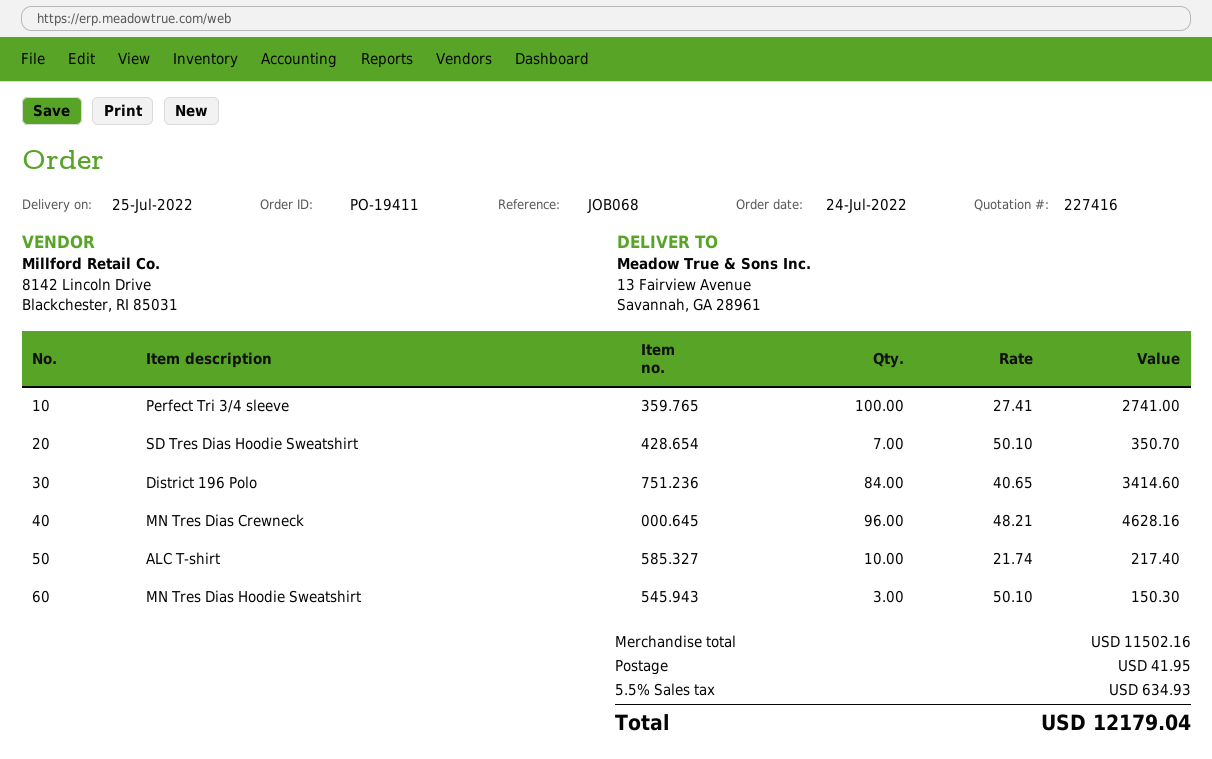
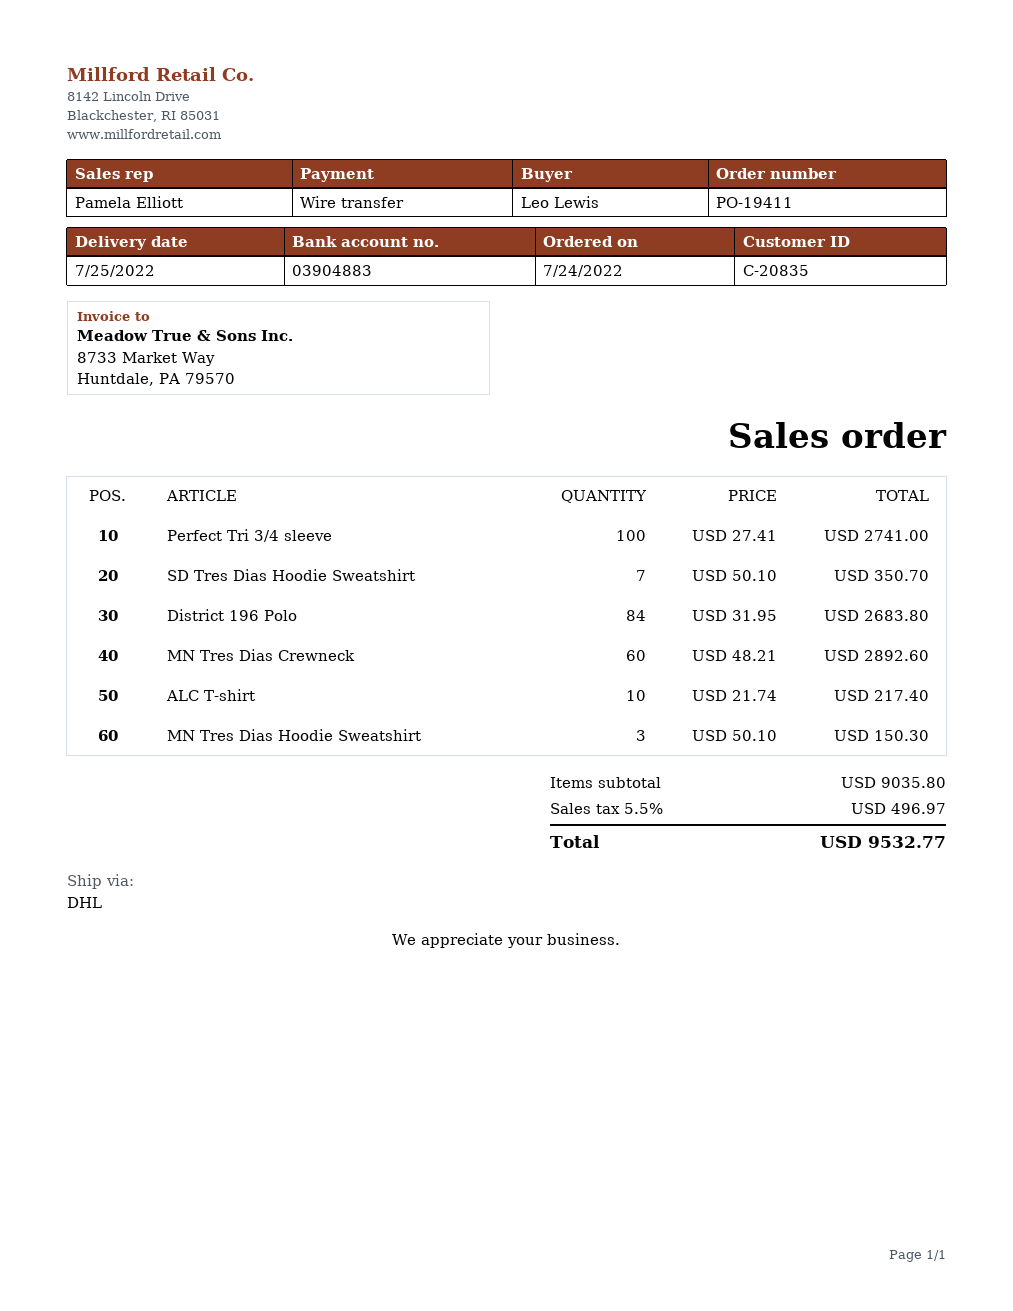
District 196 Polo: 84 x 40.65 = 3414.60 -> 84 x 31.95 = 2683.80
MN Tres Dias Crewneck: 96 x 48.21 = 4628.16 -> 60 x 48.21 = 2892.60
subtotal: 11502.16 -> 9035.80
shipping: 41.95 -> none
tax: 5.5% = 634.93 -> 5.5% = 496.97
total: 12179.04 -> 9532.77

